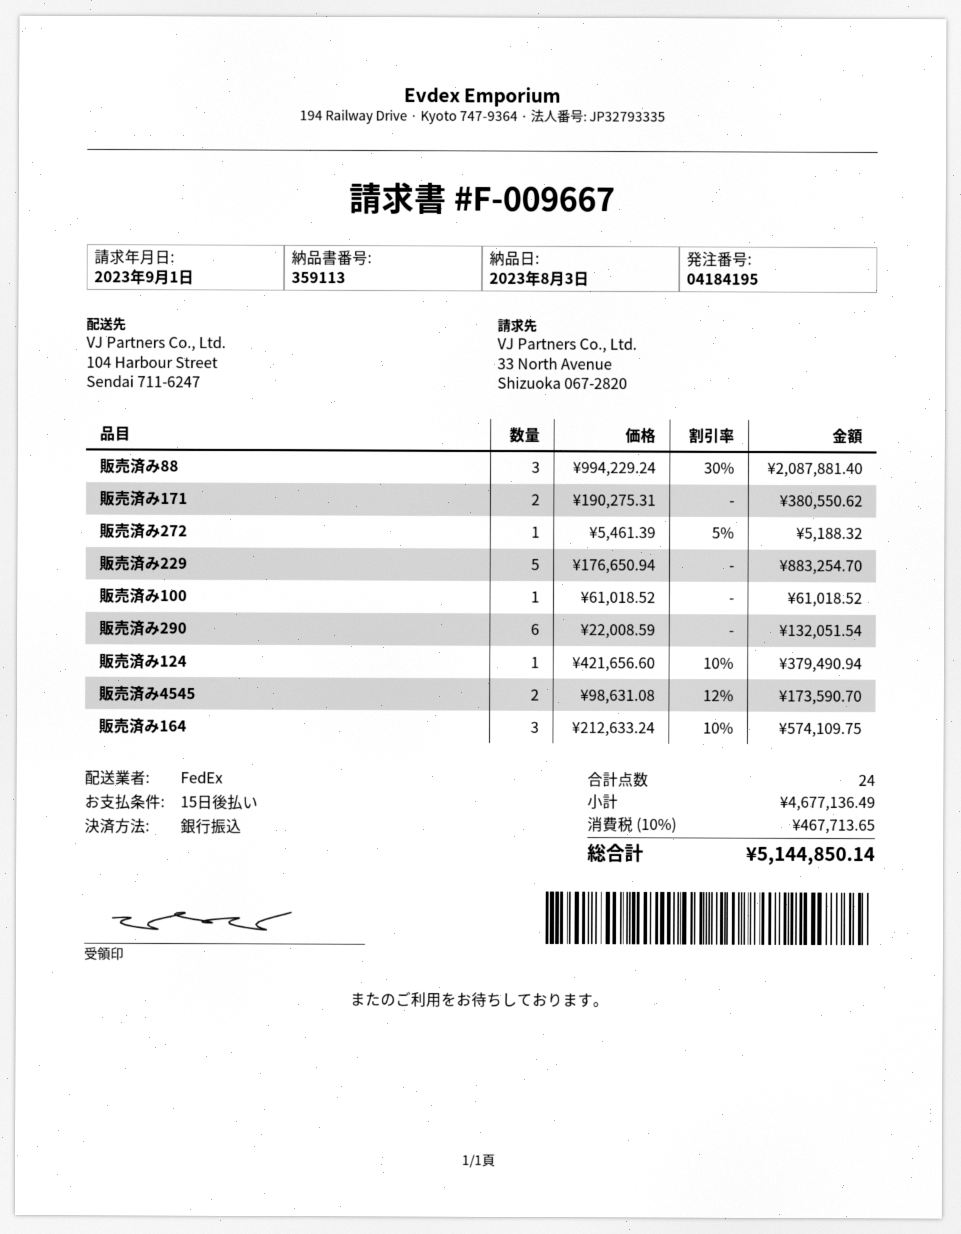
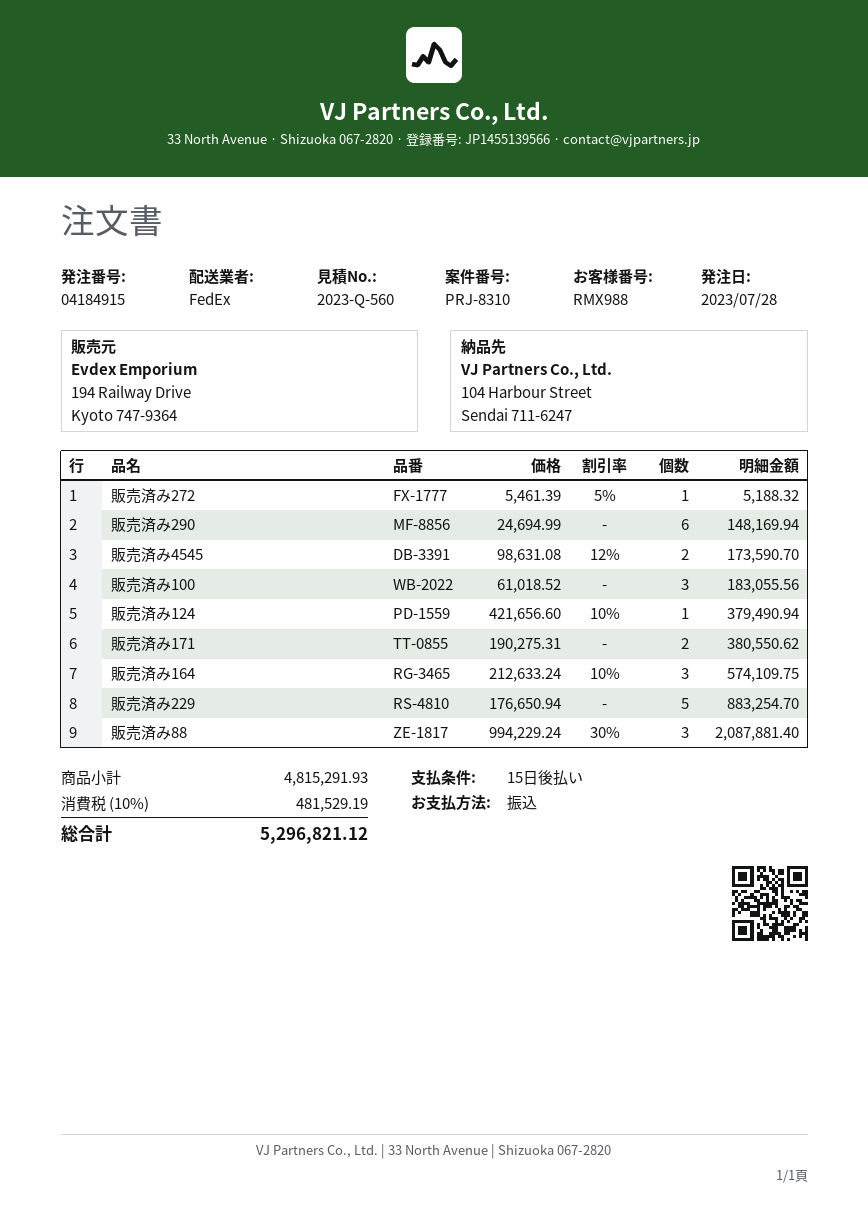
order number: 04184195 -> 04184915
販売済み100: 1 x 61018.52 = 61018.52 -> 3 x 61018.52 = 183055.56
販売済み290: 6 x 22008.59 = 132051.54 -> 6 x 24694.99 = 148169.94
subtotal: 4677136.49 -> 4815291.93
tax: 10% = 467713.65 -> 10% = 481529.19
total: 5144850.14 -> 5296821.12

